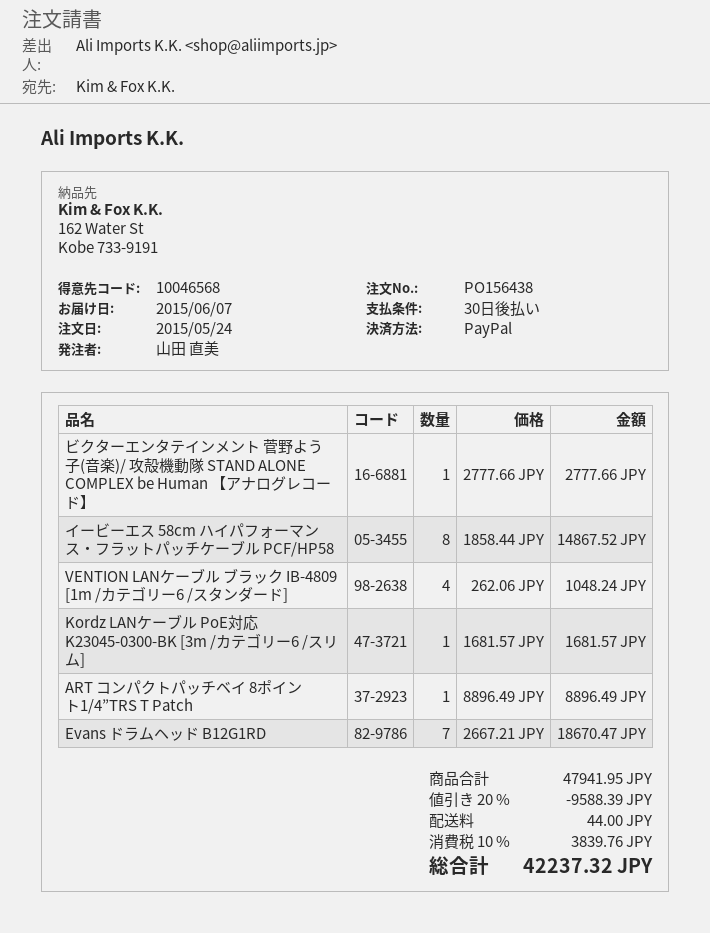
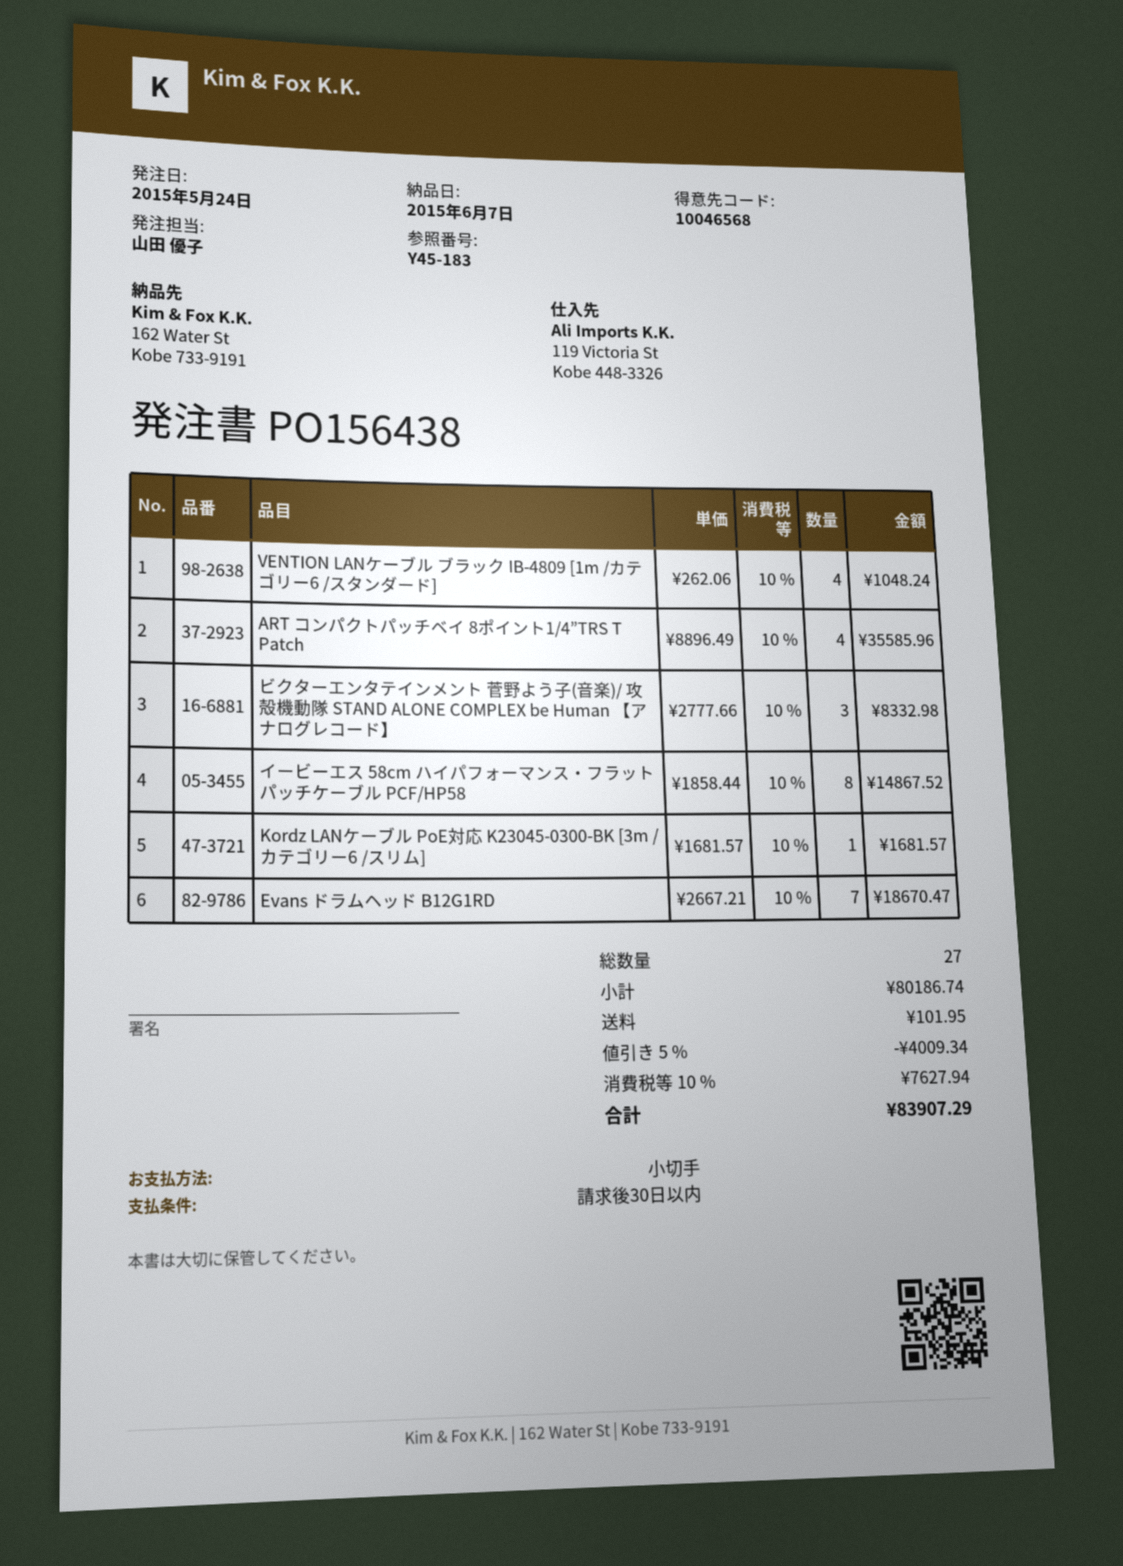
ordered by: 山田 直美 -> 山田 優子
payment method: PayPal -> cheque
ビクターエンタテインメント 菅野よう子(音楽)/ 攻殻機動隊 STAND ALONE COMPLEX be Human 【アナログレコード】: 1 x 2777.66 = 2777.66 -> 3 x 2777.66 = 8332.98
ART コンパクトパッチベイ 8ポイント1/4”TRS T Patch: 1 x 8896.49 = 8896.49 -> 4 x 8896.49 = 35585.96
subtotal: 47941.95 -> 80186.74
discount: 20% = 9588.39 -> 5% = 4009.34
shipping: 44.00 -> 101.95
tax: 10% = 3839.76 -> 10% = 7627.94
total: 42237.32 -> 83907.29

